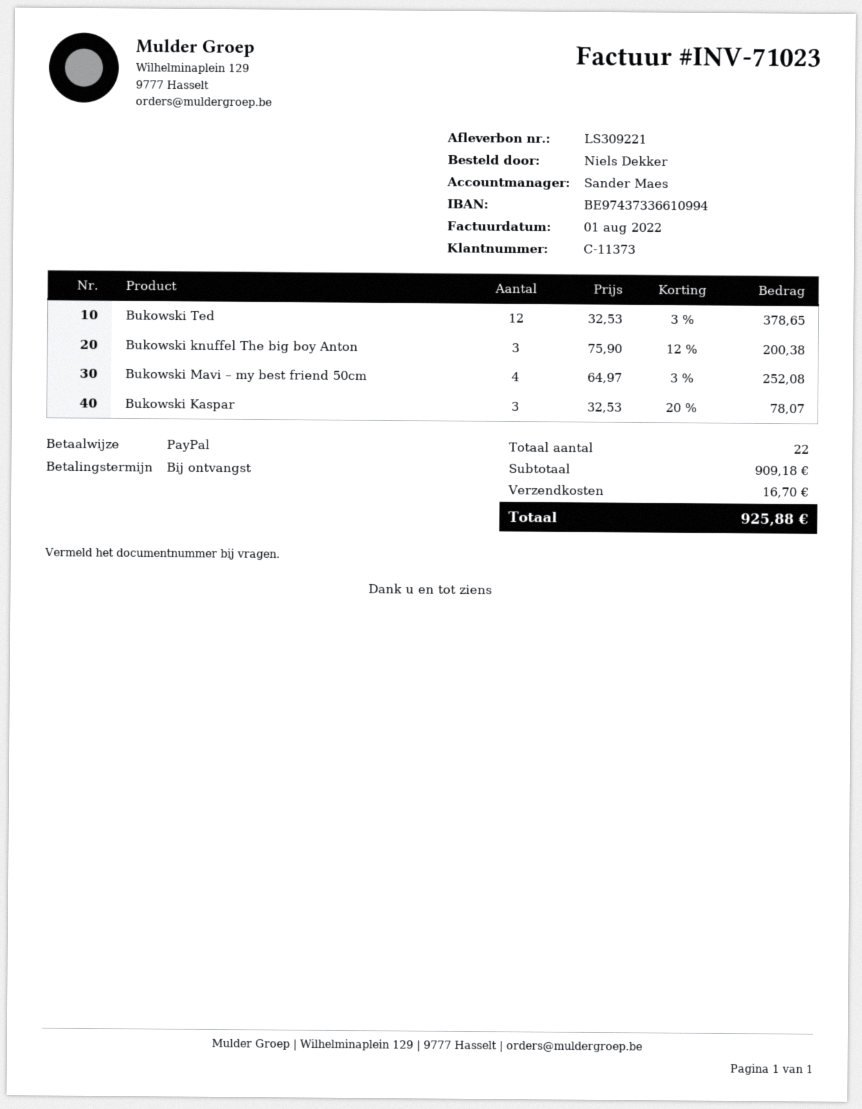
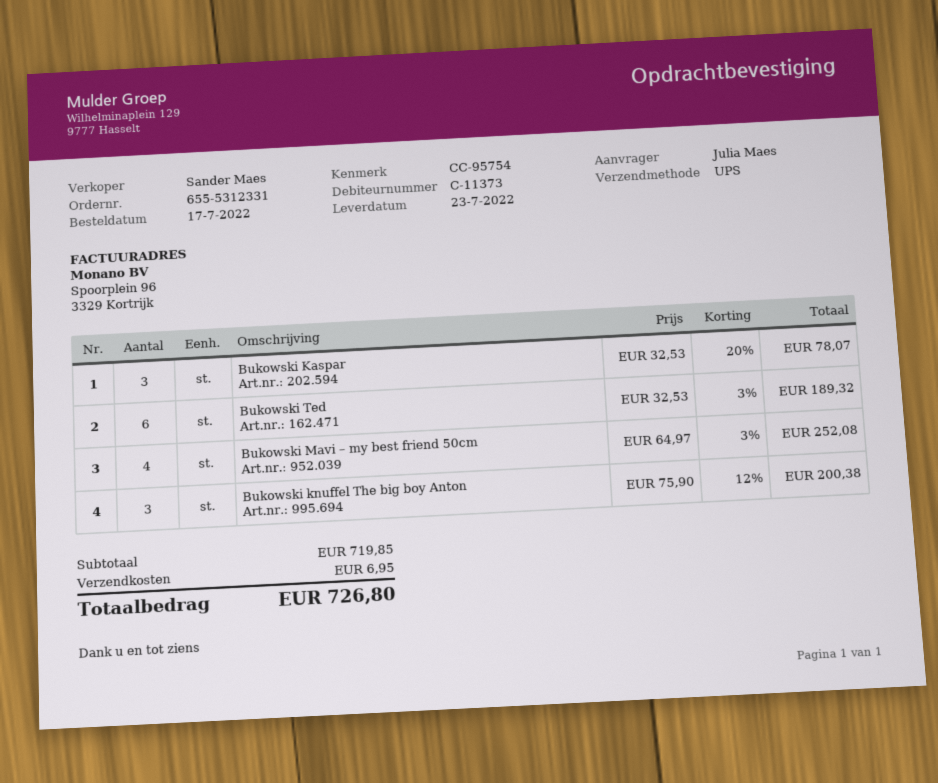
ordered by: Niels Dekker -> Julia Maes
Bukowski Ted: 12 x 32.53 - 3% = 378.65 -> 6 x 32.53 - 3% = 189.32
subtotal: 909.18 -> 719.85
shipping: 16.70 -> 6.95
total: 925.88 -> 726.80

